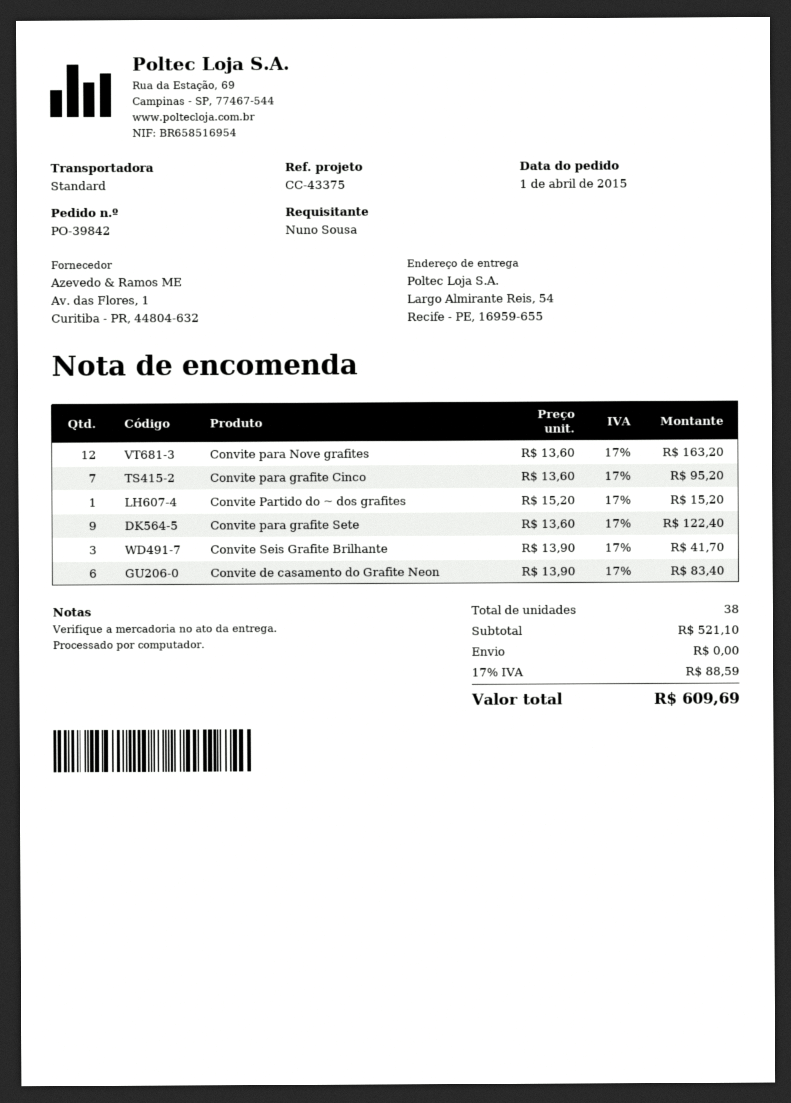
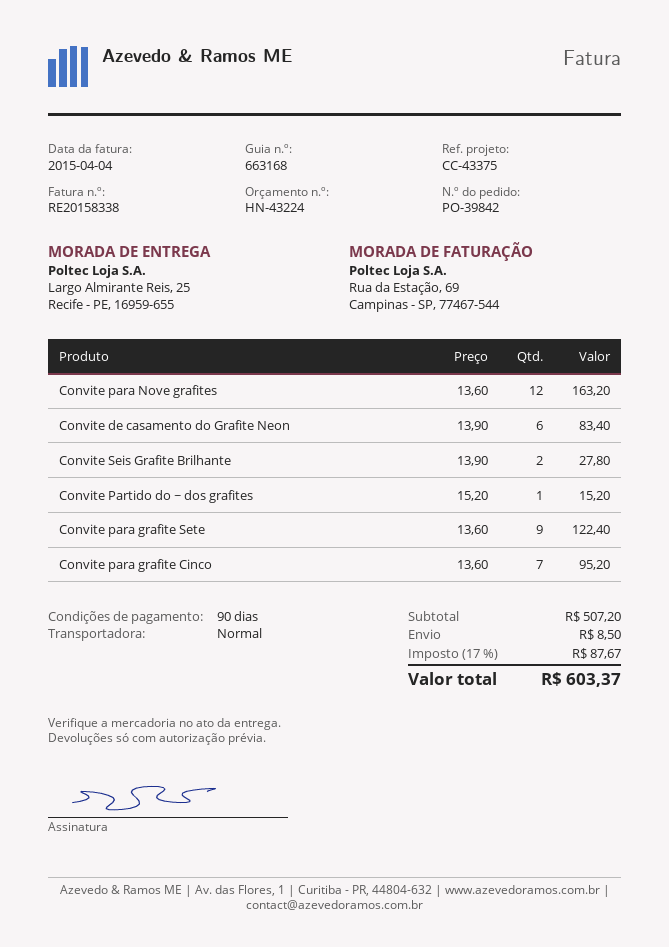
ship to: Largo Almirante Reis, 54, Recife - PE, 16959-655 -> Largo Almirante Reis, 25, Recife - PE, 16959-655
Convite Seis Grafite Brilhante: 3 x 13.90 = 41.70 -> 2 x 13.90 = 27.80
subtotal: 521.10 -> 507.20
shipping: 0.00 -> 8.50
tax: 17% = 88.59 -> 17% = 87.67
total: 609.69 -> 603.37

